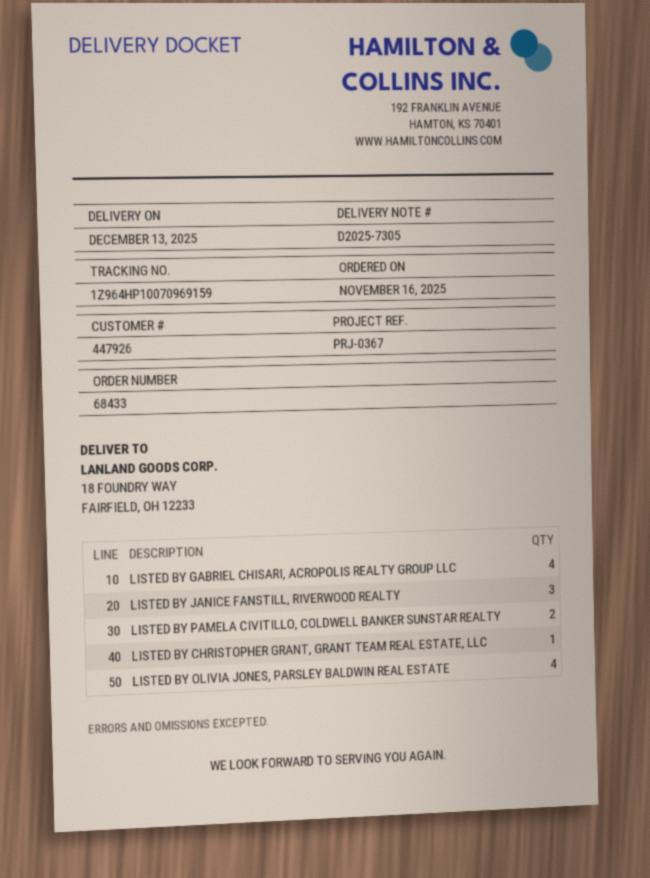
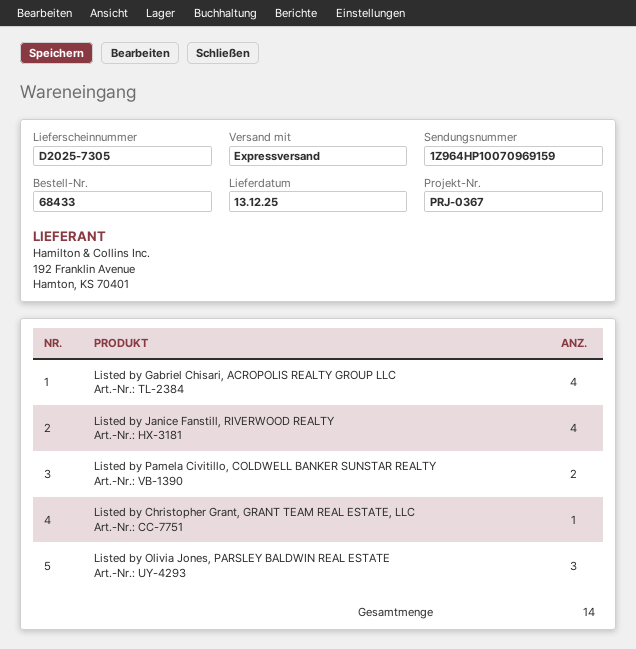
LISTED BY JANICE FANSTILL, RIVERWOOD REALTY: 3 -> 4
LISTED BY OLIVIA JONES, PARSLEY BALDWIN REAL ESTATE: 4 -> 3

